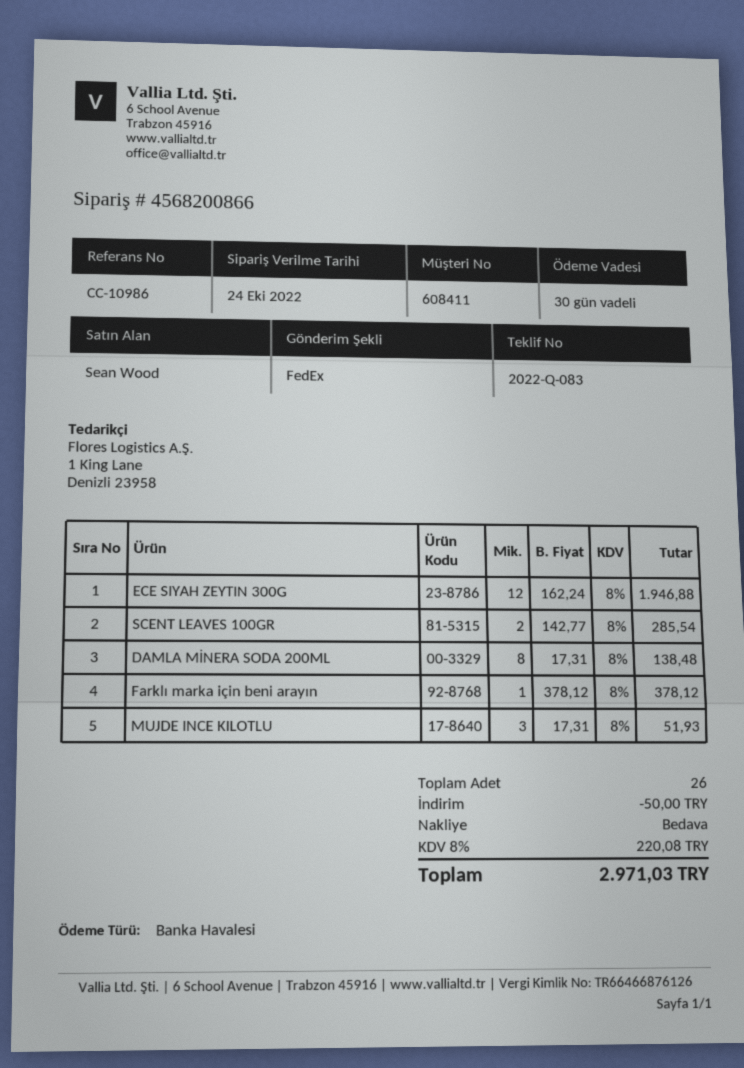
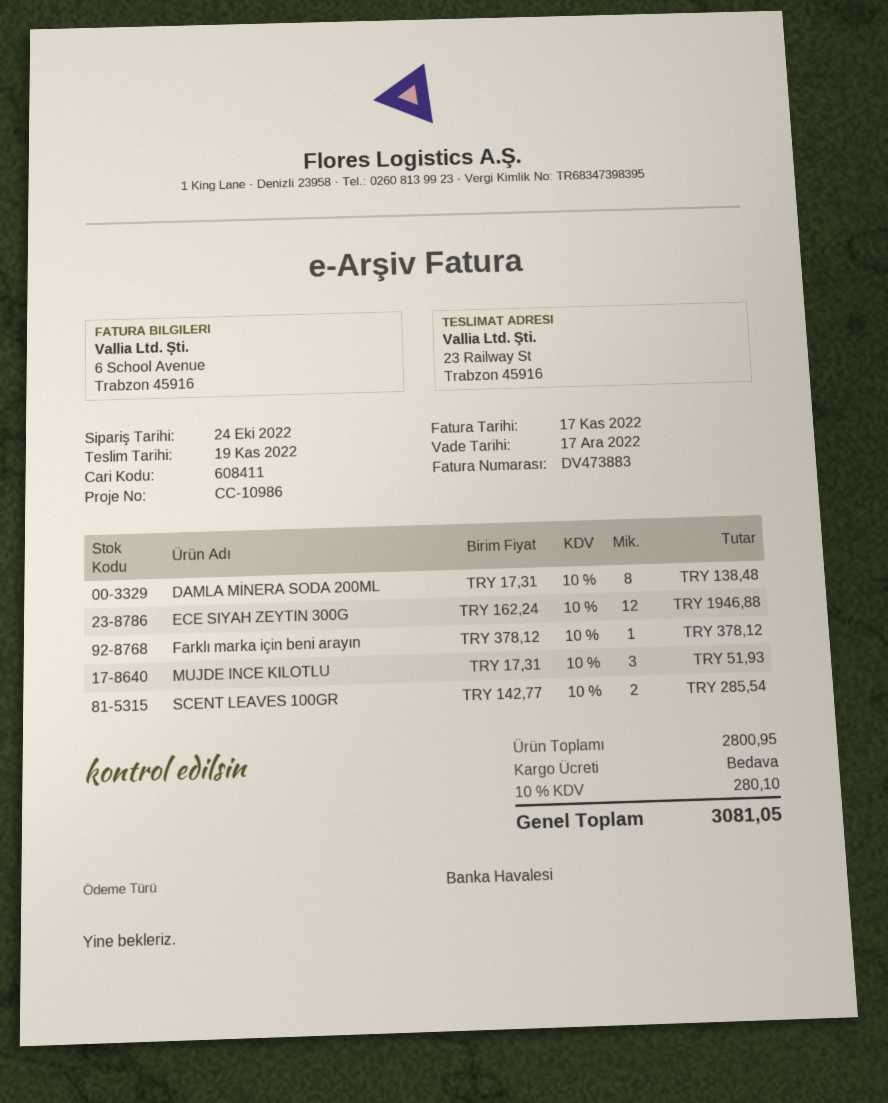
discount: 50.00 -> none
tax: 8% = 220.08 -> 10% = 280.10
total: 2971.03 -> 3081.05

